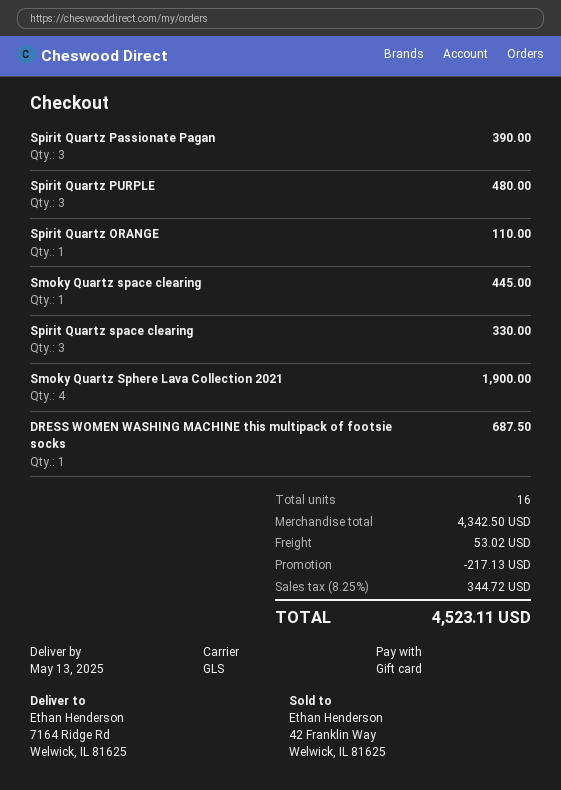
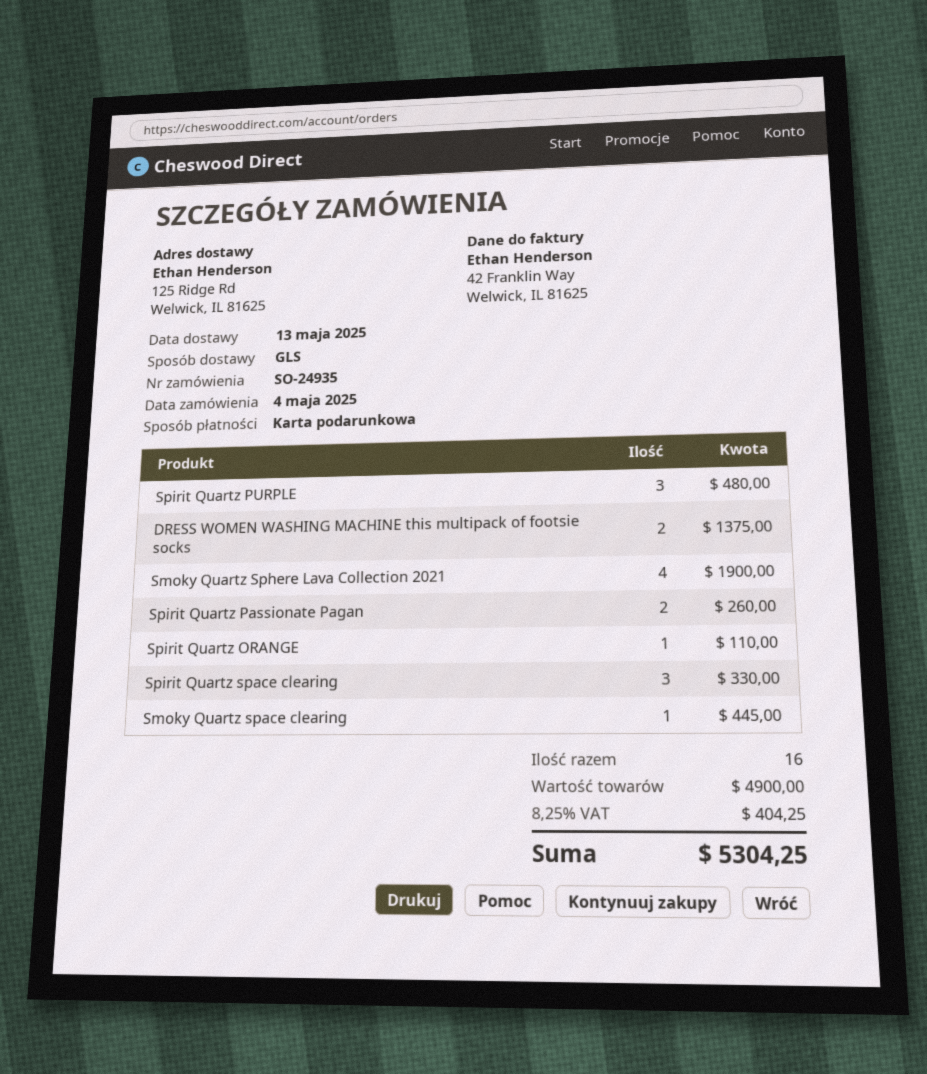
ship to: 7164 Ridge Rd, Welwick, IL 81625 -> 125 Ridge Rd, Welwick, IL 81625
Spirit Quartz Passionate Pagan: 3 for 390.00 -> 2 for 260.00
DRESS WOMEN WASHING MACHINE this multipack of footsie socks: 1 for 687.50 -> 2 for 1375.00
subtotal: 4342.50 -> 4900.00
discount: 217.13 -> none
shipping: 53.02 -> none
tax: 8.25% = 344.72 -> 8.25% = 404.25
total: 4523.11 -> 5304.25

